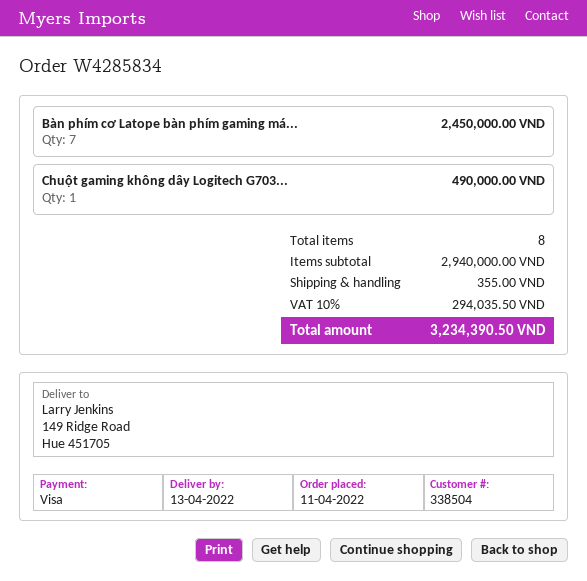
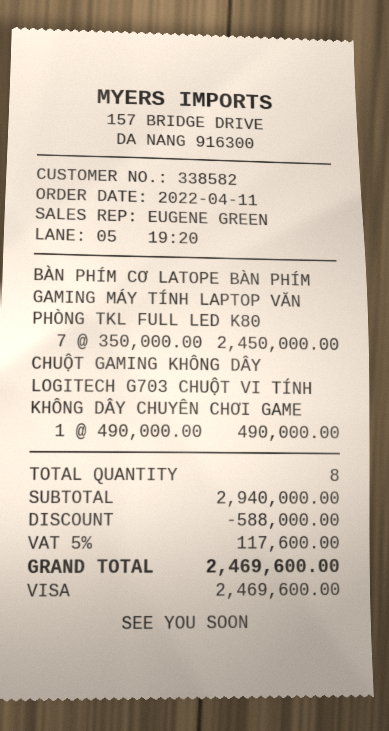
customer number: 338504 -> 338582
discount: none -> 588000.00
shipping: 355.00 -> none
tax: 10% = 294035.50 -> 5% = 117600.00
total: 3234390.50 -> 2469600.00

